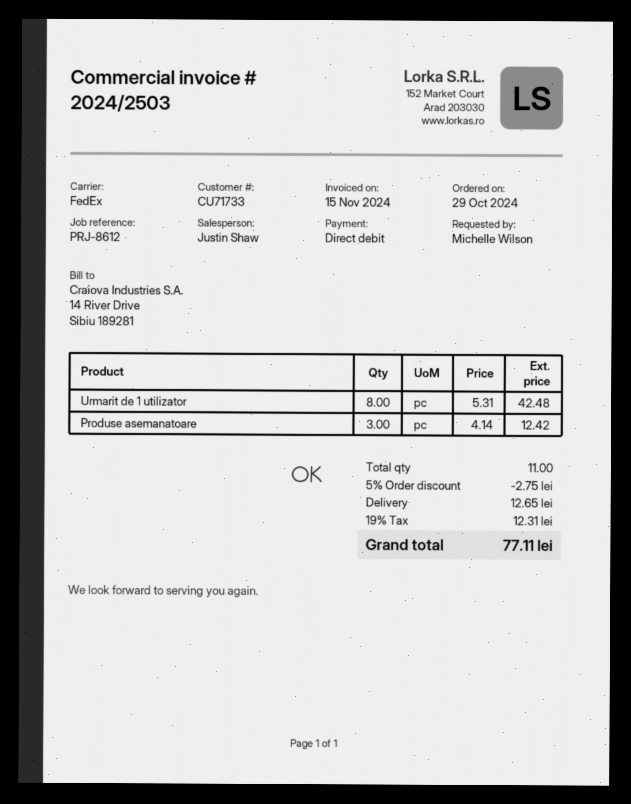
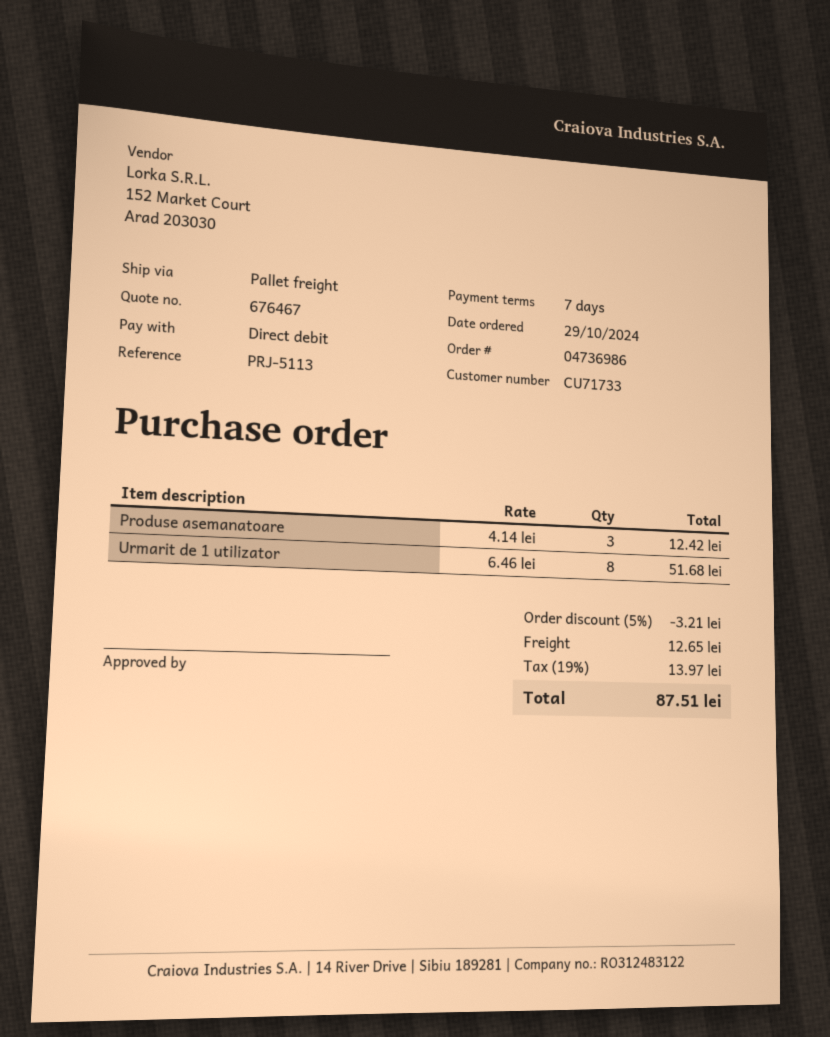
reference: PRJ-8612 -> PRJ-5113
shipping method: FedEx -> pallet freight
Urmarit de 1 utilizator: 8 x 5.31 = 42.48 -> 8 x 6.46 = 51.68
discount: 5% = 2.75 -> 5% = 3.21
tax: 19% = 12.31 -> 19% = 13.97
total: 77.11 -> 87.51

